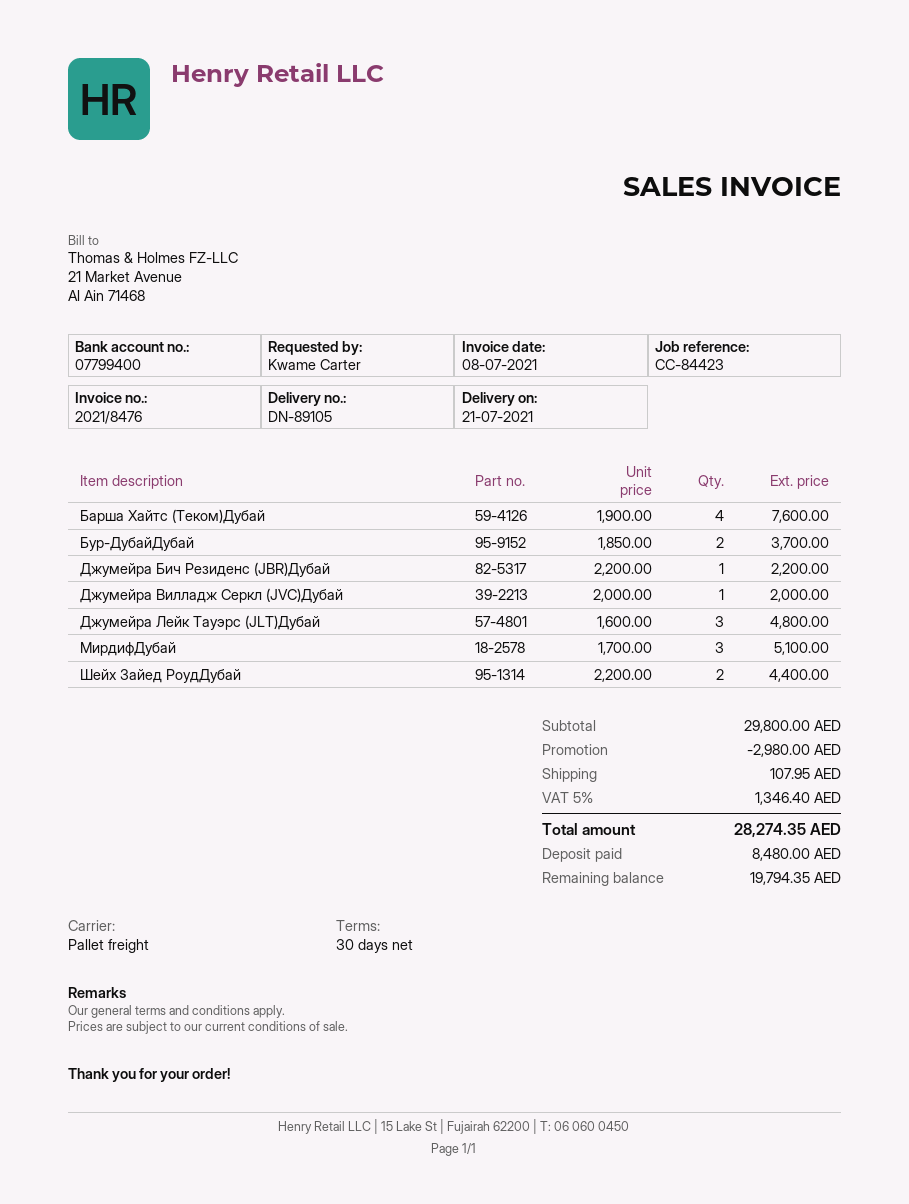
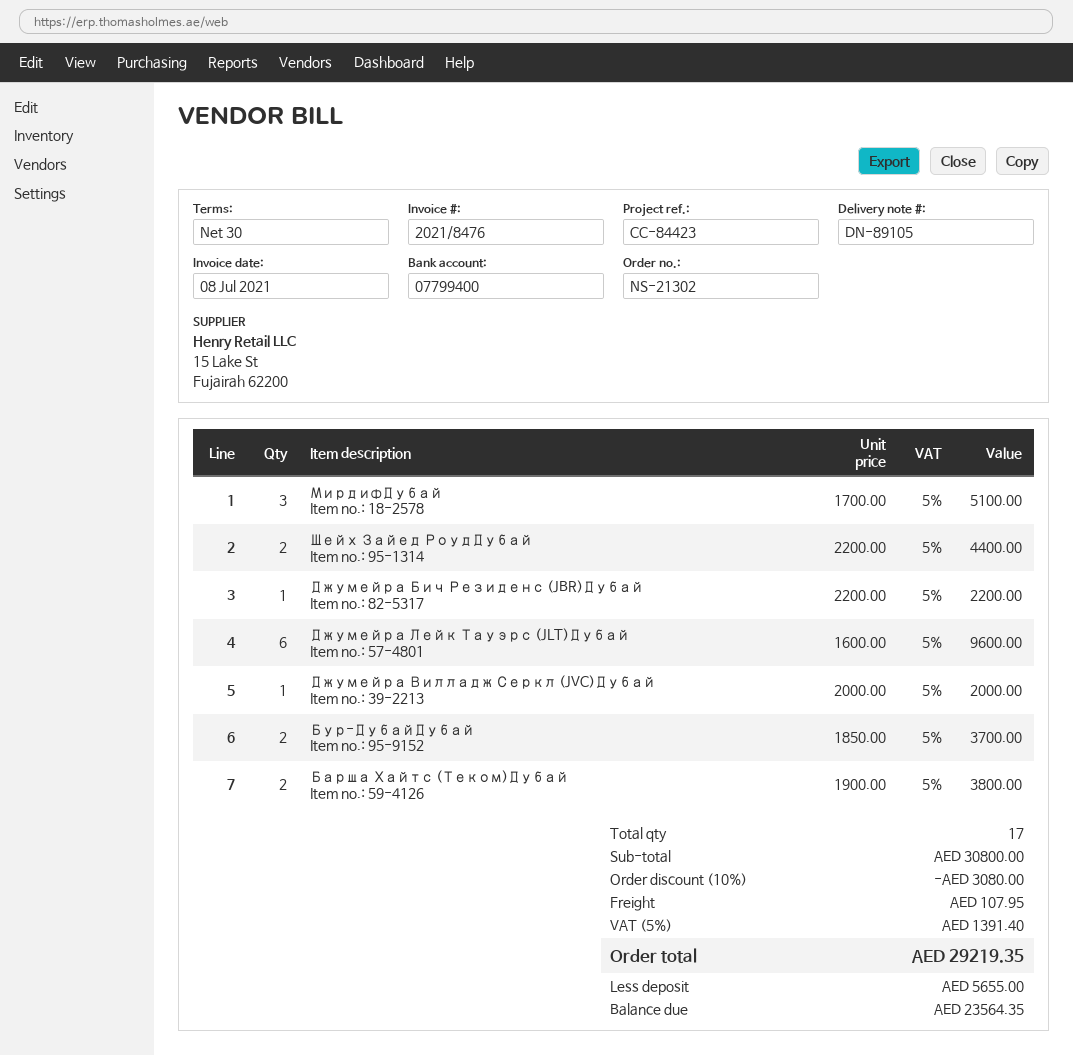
Барша Хайтс (Теком)Дубай: 4 x 1900.00 = 7600.00 -> 2 x 1900.00 = 3800.00
Джумейра Лейк Тауэрс (JLT)Дубай: 3 x 1600.00 = 4800.00 -> 6 x 1600.00 = 9600.00
subtotal: 29800.00 -> 30800.00
discount: 2980.00 -> 3080.00
tax: 5% = 1346.40 -> 5% = 1391.40
total: 28274.35 -> 29219.35
deposit: 8480.00 -> 5655.00
balance: 19794.35 -> 23564.35

